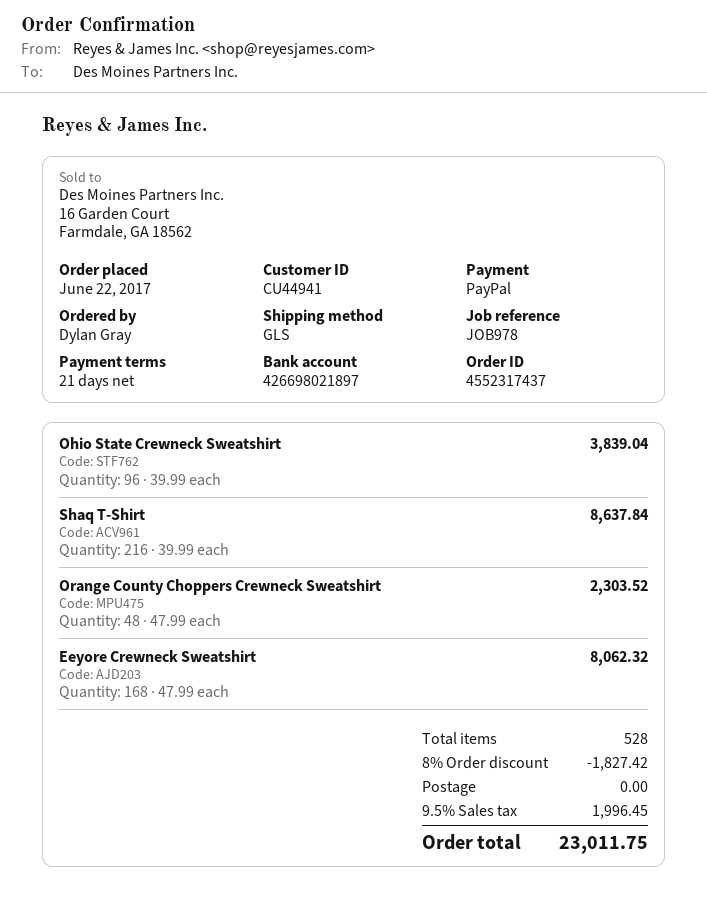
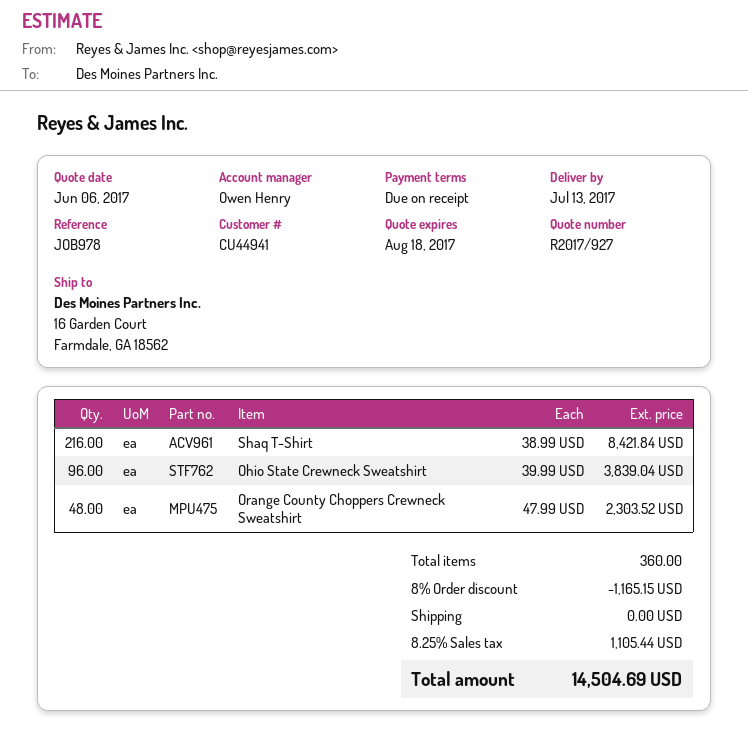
payment terms: 21 days -> on receipt
Shaq T-Shirt: 216 x 39.99 = 8637.84 -> 216 x 38.99 = 8421.84
Eeyore Crewneck Sweatshirt: 168 x 47.99 = 8062.32 -> none
total quantity: 528 -> 360
discount: 8% = 1827.42 -> 8% = 1165.15
tax: 9.5% = 1996.45 -> 8.25% = 1105.44
total: 23011.75 -> 14504.69

